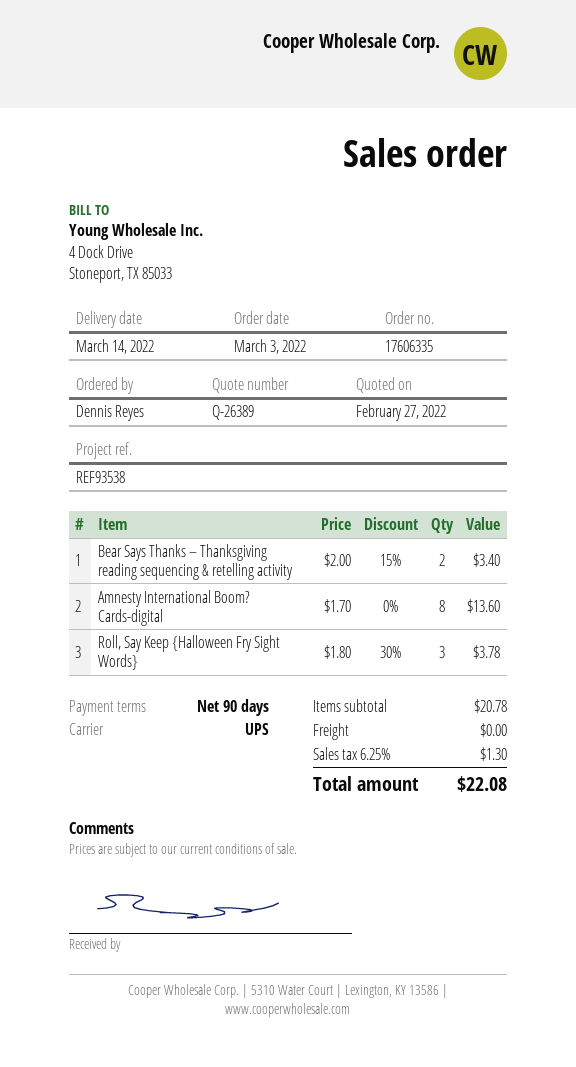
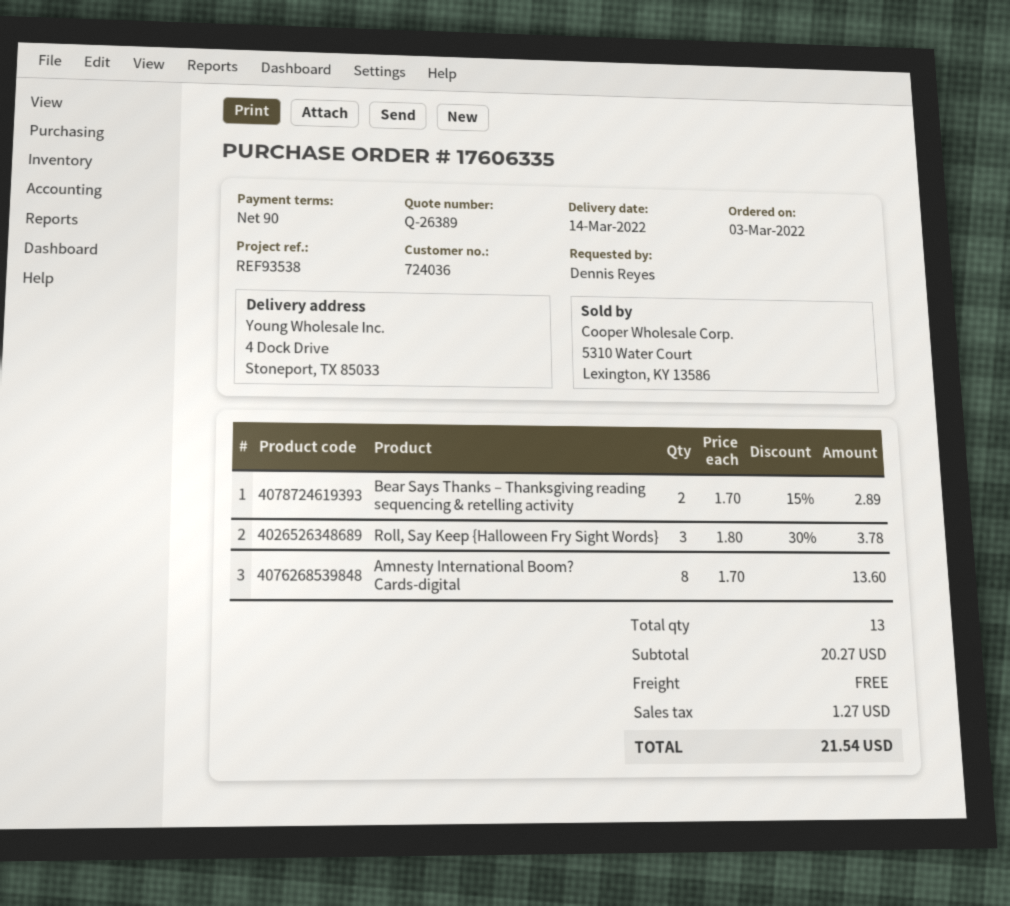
Bear Says Thanks – Thanksgiving reading sequencing & retelling activity: 2 x 2.00 - 15% = 3.40 -> 2 x 1.70 - 15% = 2.89
subtotal: 20.78 -> 20.27
tax: 1.30 -> 1.27
total: 22.08 -> 21.54

